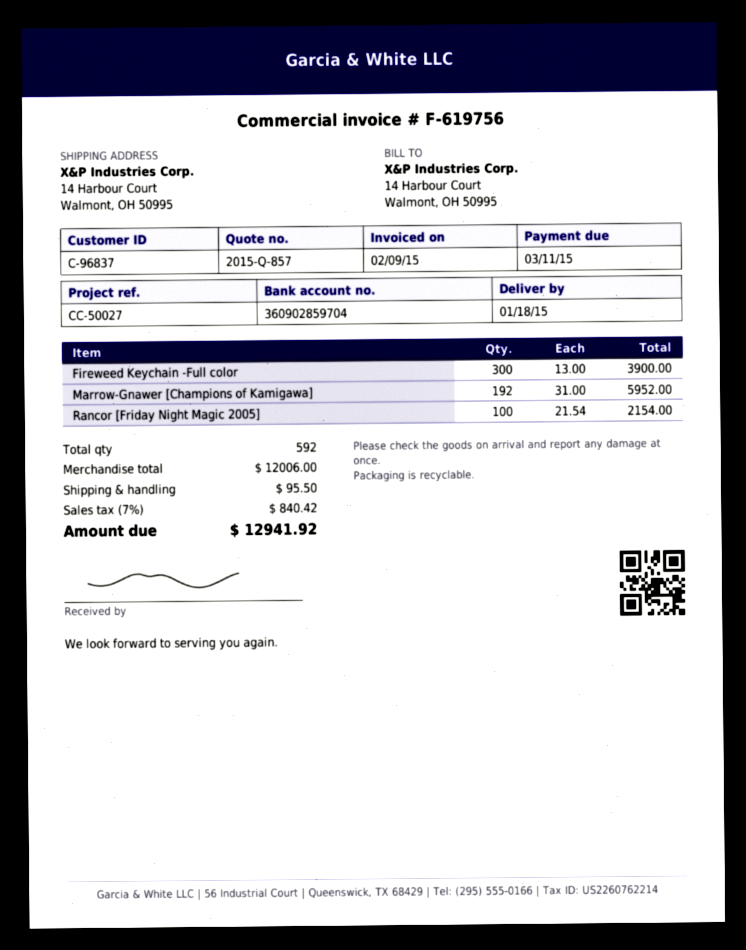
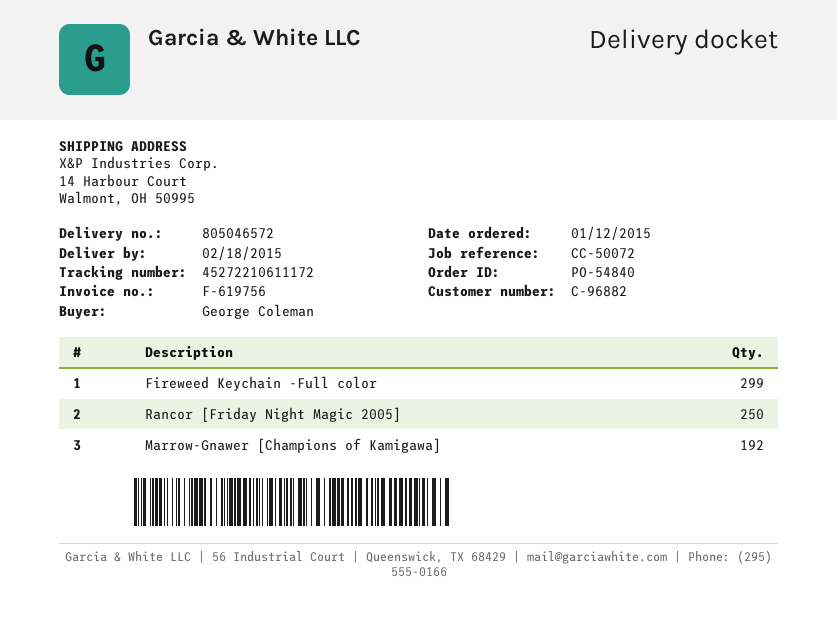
delivery date: 2015-01-18 -> 2015-02-18
customer number: C-96837 -> C-96882
reference: CC-50027 -> CC-50072
Fireweed Keychain -Full color: 300 -> 299
Rancor [Friday Night Magic 2005]: 100 -> 250

